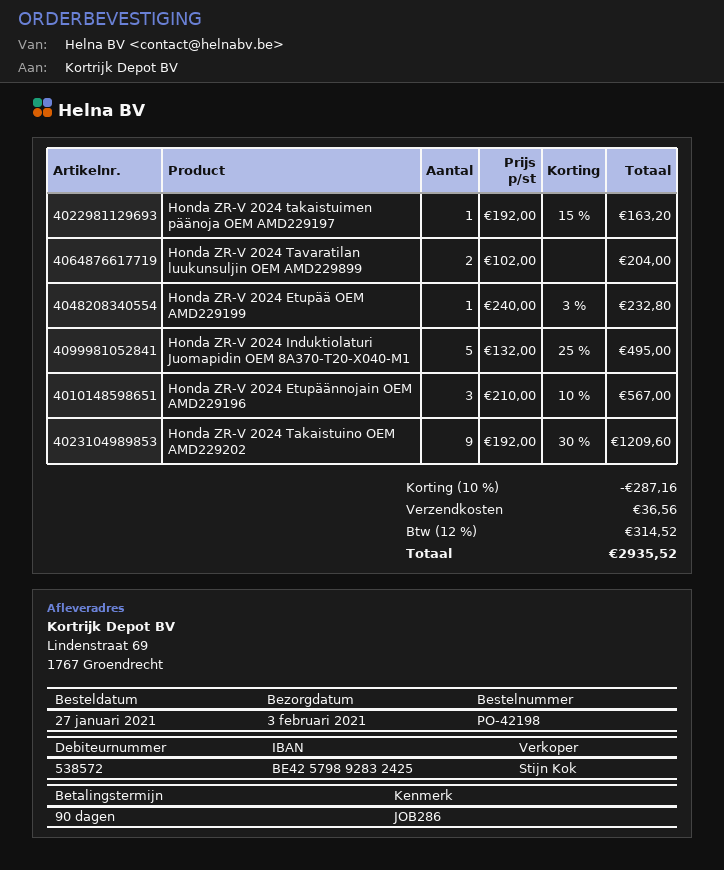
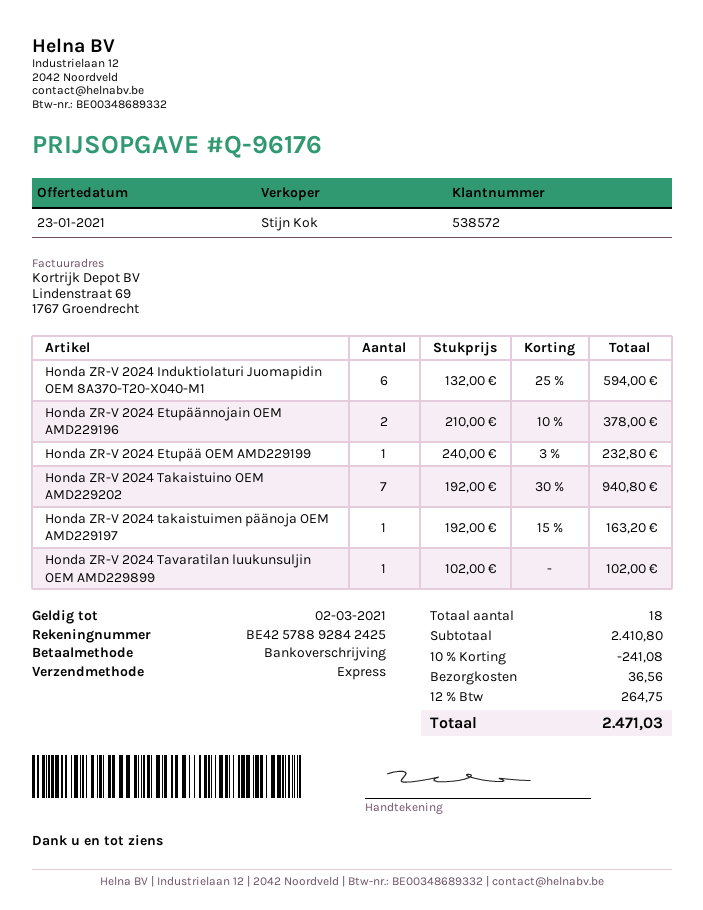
bank account: BE42579892832425 -> BE42578892842425
Honda ZR-V 2024 Tavaratilan luukunsuljin OEM AMD229899: 2 x 102.00 = 204.00 -> 1 x 102.00 = 102.00
Honda ZR-V 2024 Induktiolaturi Juomapidin OEM 8A370-T20-X040-M1: 5 x 132.00 - 25% = 495.00 -> 6 x 132.00 - 25% = 594.00
Honda ZR-V 2024 Etupäännojain OEM AMD229196: 3 x 210.00 - 10% = 567.00 -> 2 x 210.00 - 10% = 378.00
Honda ZR-V 2024 Takaistuino OEM AMD229202: 9 x 192.00 - 30% = 1209.60 -> 7 x 192.00 - 30% = 940.80
discount: 10% = 287.16 -> 10% = 241.08
tax: 12% = 314.52 -> 12% = 264.75
total: 2935.52 -> 2471.03

